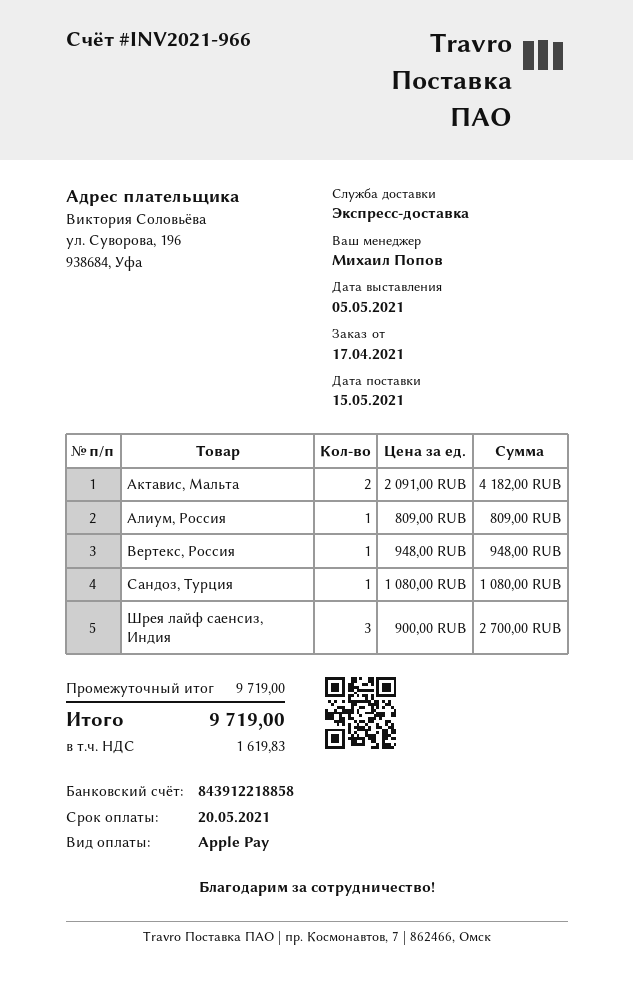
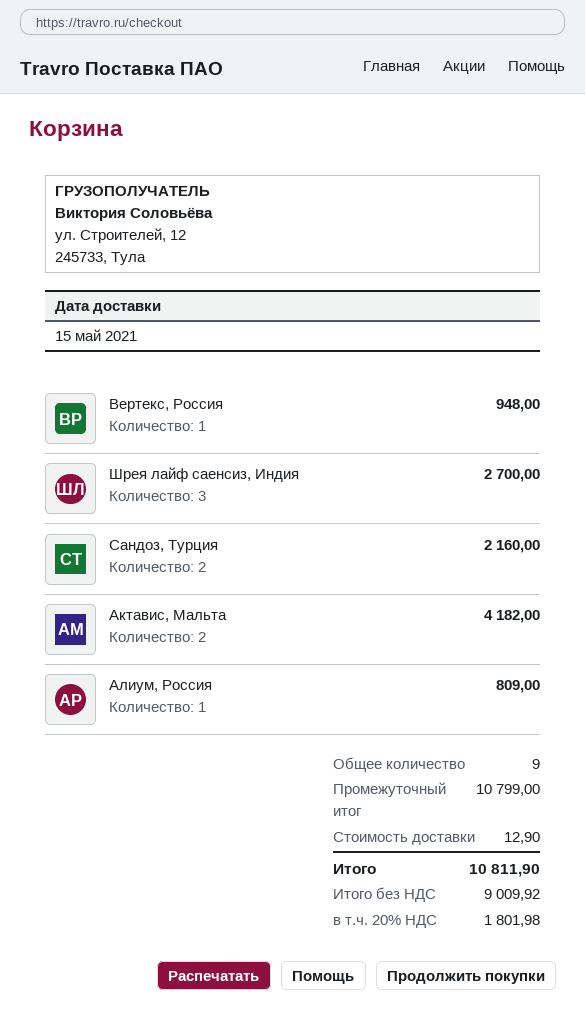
Сандоз, Турция: 1 for 1080.00 -> 2 for 2160.00
subtotal: 9719.00 -> 10799.00
shipping: none -> 12.90
tax: 1619.83 -> 1801.98
total: 9719.00 -> 10811.90

